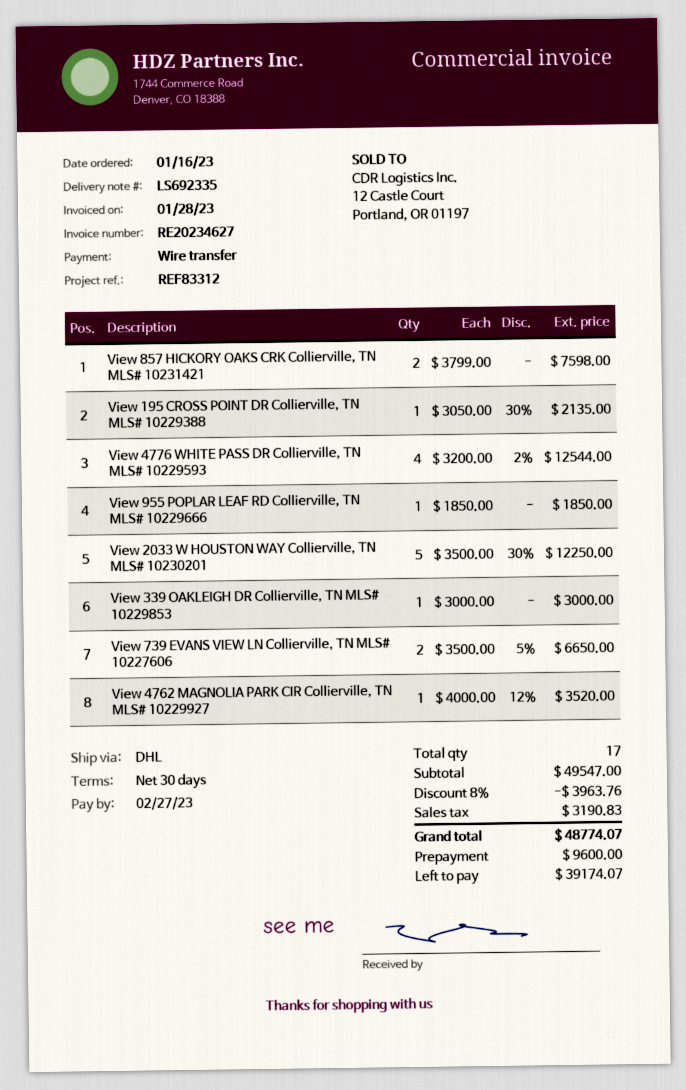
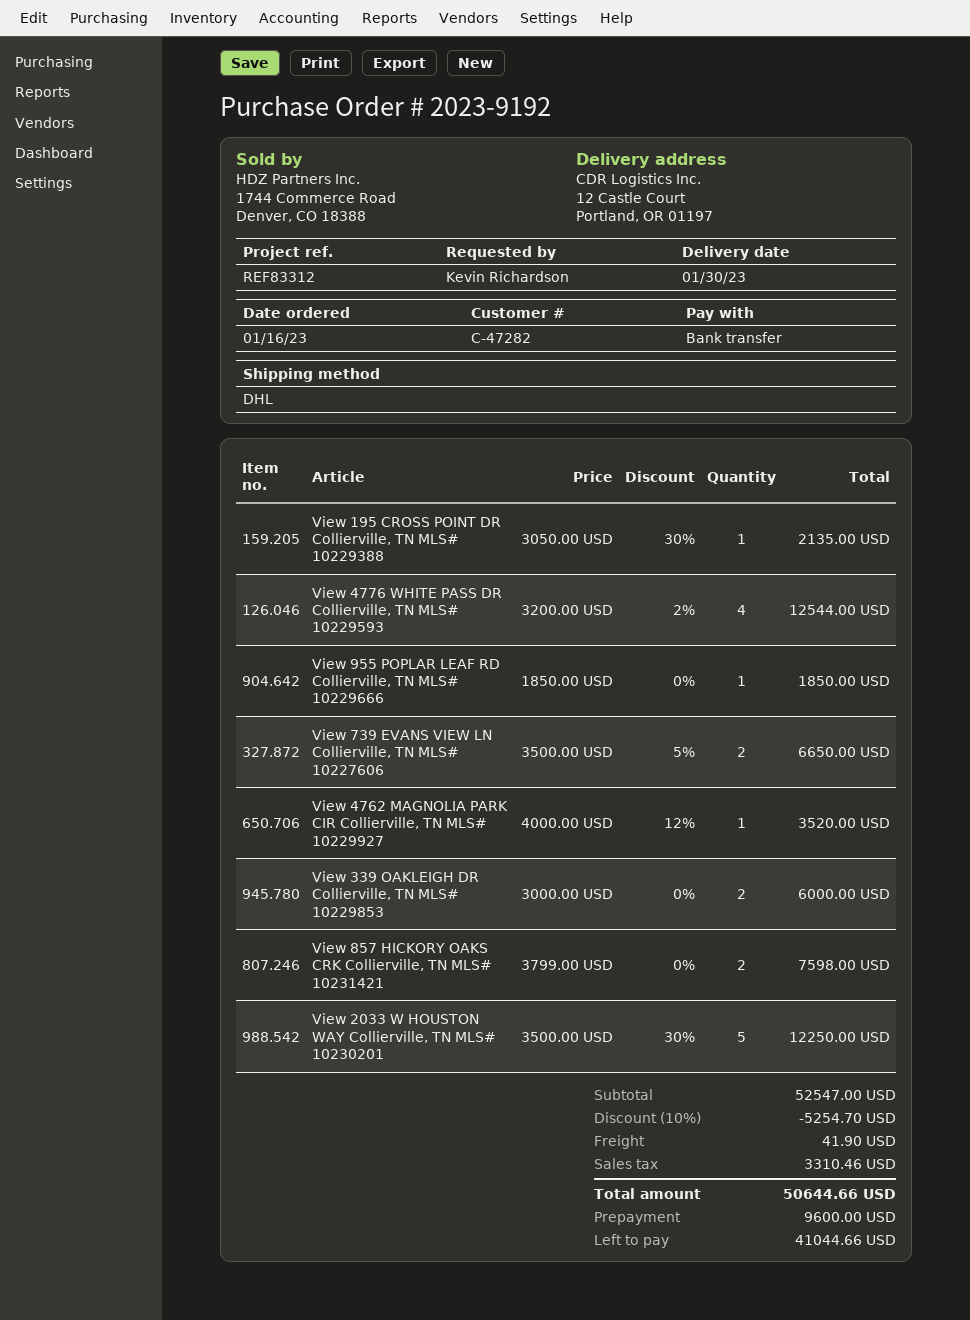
View 339 OAKLEIGH DR Collierville, TN MLS# 10229853: 1 x 3000.00 = 3000.00 -> 2 x 3000.00 = 6000.00
subtotal: 49547.00 -> 52547.00
discount: 8% = 3963.76 -> 10% = 5254.70
shipping: none -> 41.90
tax: 3190.83 -> 3310.46
total: 48774.07 -> 50644.66
balance: 39174.07 -> 41044.66

